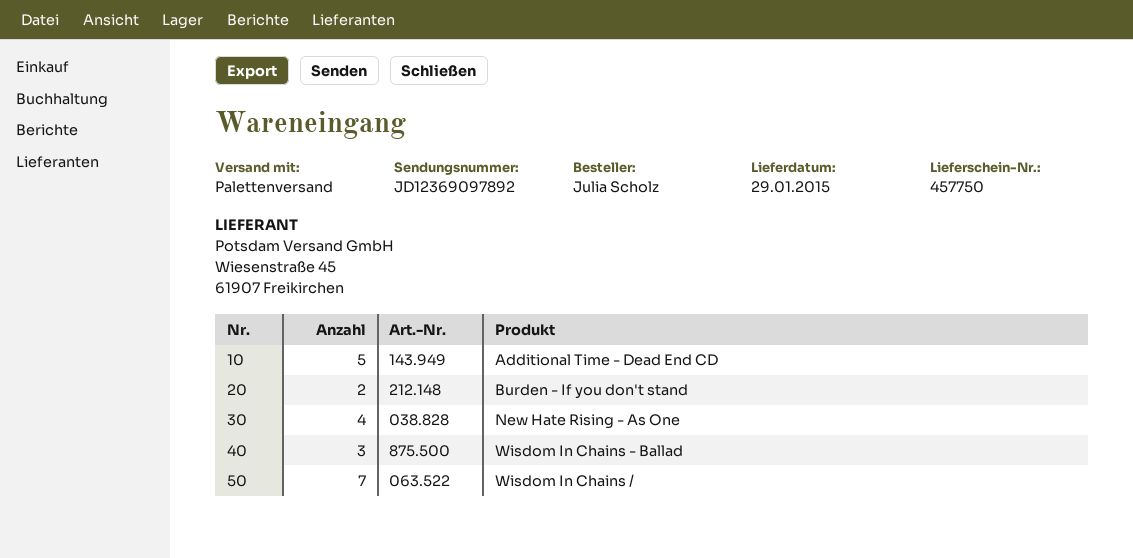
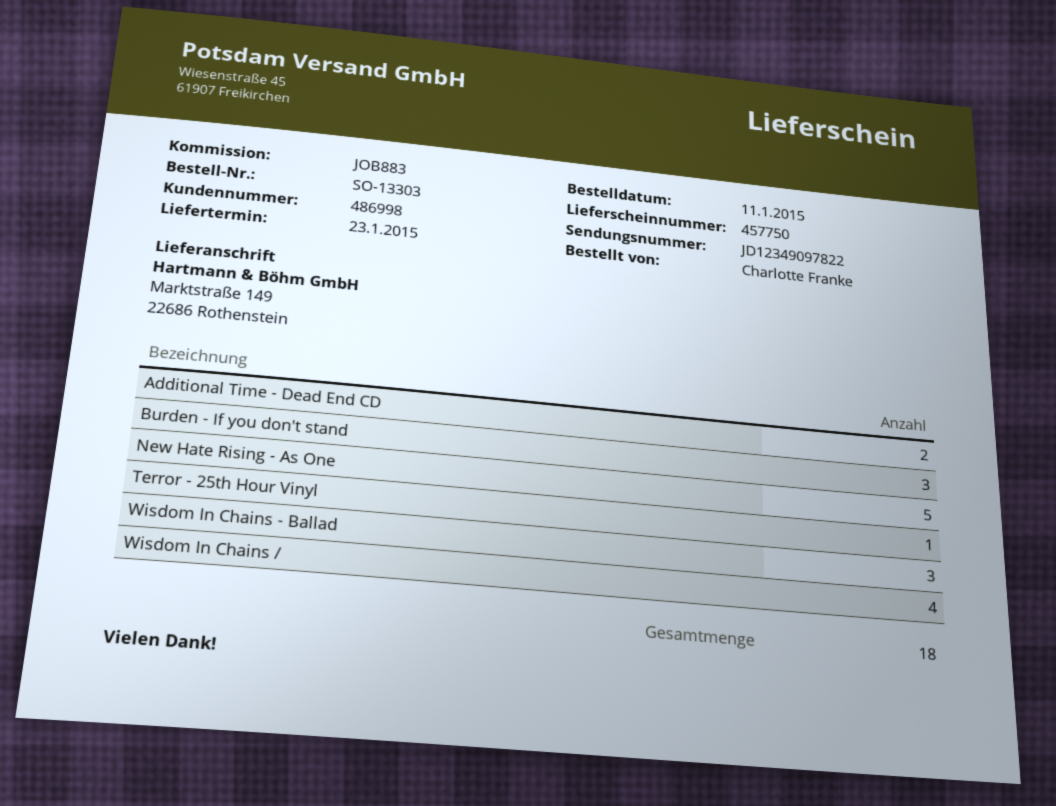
delivery date: 2015-01-29 -> 2015-01-23
ordered by: Julia Scholz -> Charlotte Franke
tracking number: JD12369097892 -> JD12349097822
Additional Time - Dead End CD: 5 -> 2
Burden - If you don't stand: 2 -> 3
New Hate Rising - As One: 4 -> 5
Wisdom In Chains /: 7 -> 4
Terror - 25th Hour Vinyl: none -> 1

